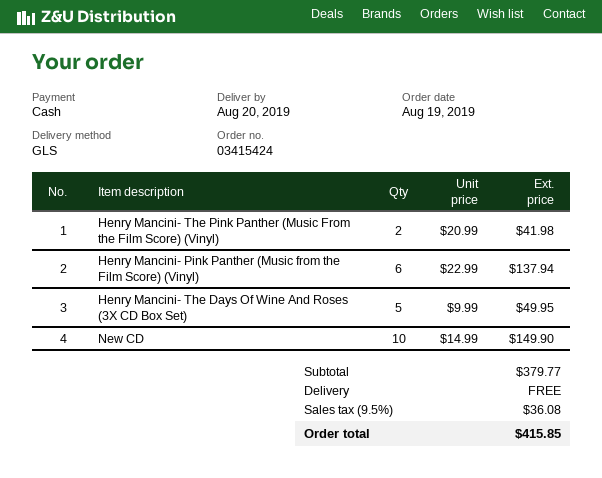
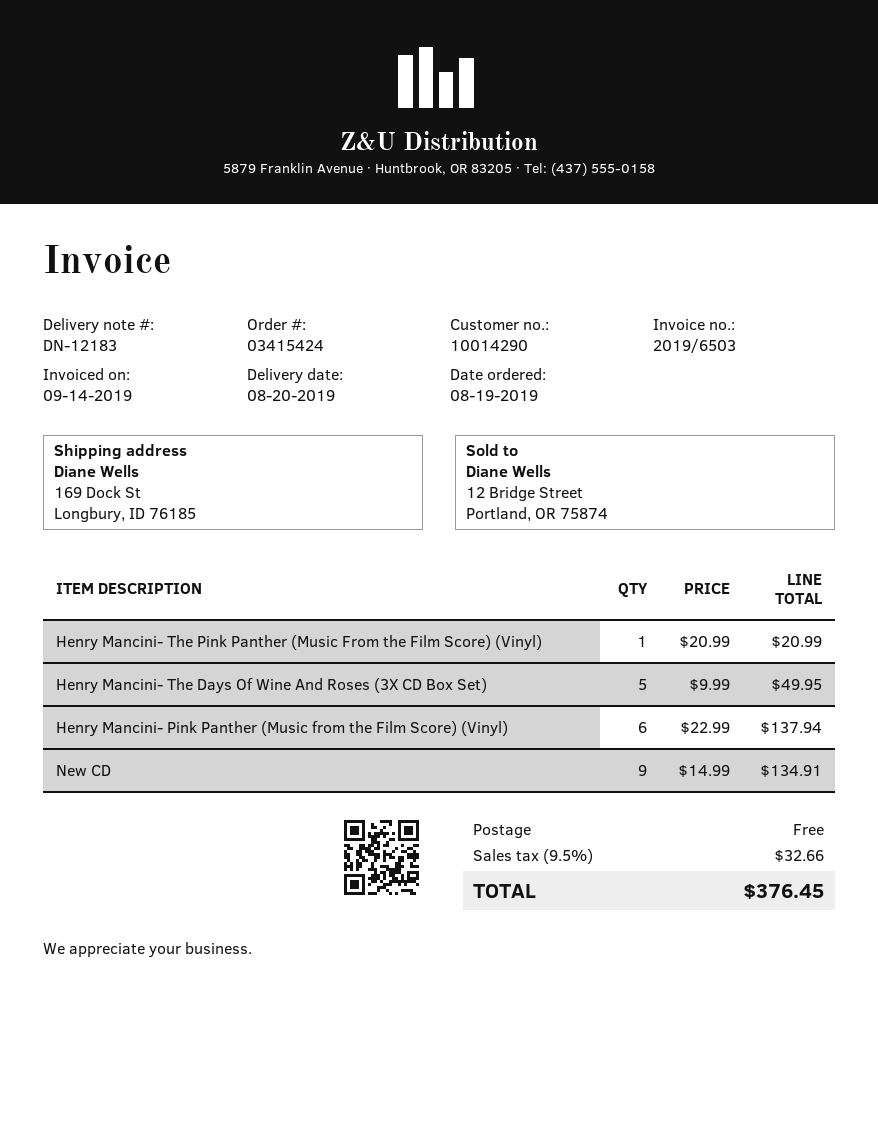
Henry Mancini- The Pink Panther (Music From the Film Score) (Vinyl): 2 x 20.99 = 41.98 -> 1 x 20.99 = 20.99
New CD: 10 x 14.99 = 149.90 -> 9 x 14.99 = 134.91
tax: 9.5% = 36.08 -> 9.5% = 32.66
total: 415.85 -> 376.45

